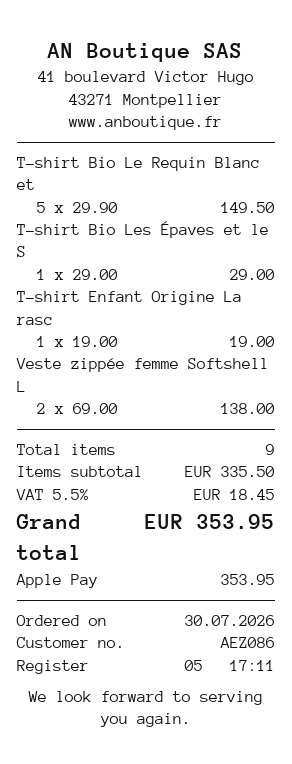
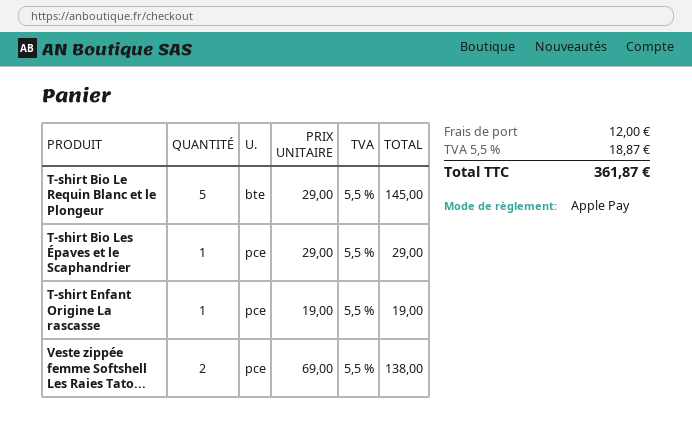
T-shirt Bio Le Requin Blanc et: 5 x 29.90 = 149.50 -> 5 x 29.00 = 145.00
shipping: none -> 12.00
tax: 5.5% = 18.45 -> 5.5% = 18.87
total: 353.95 -> 361.87

